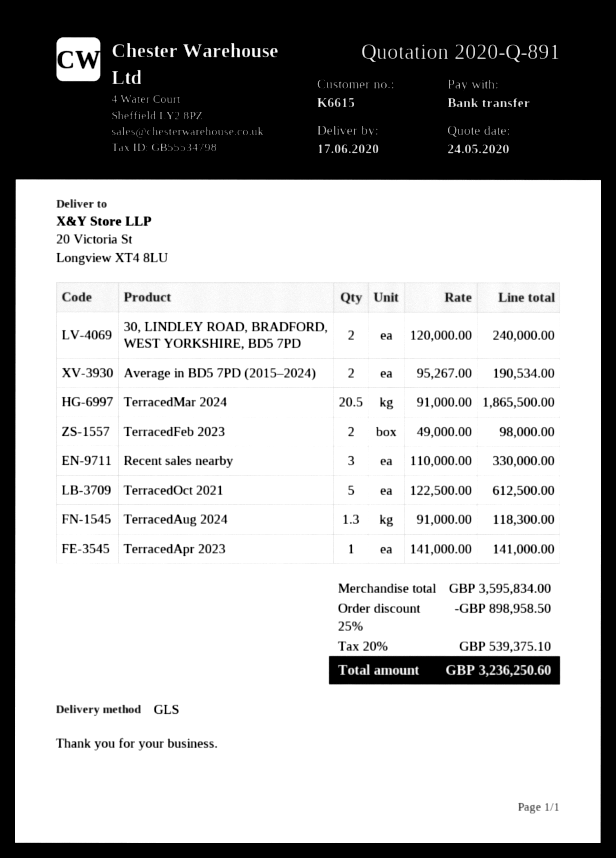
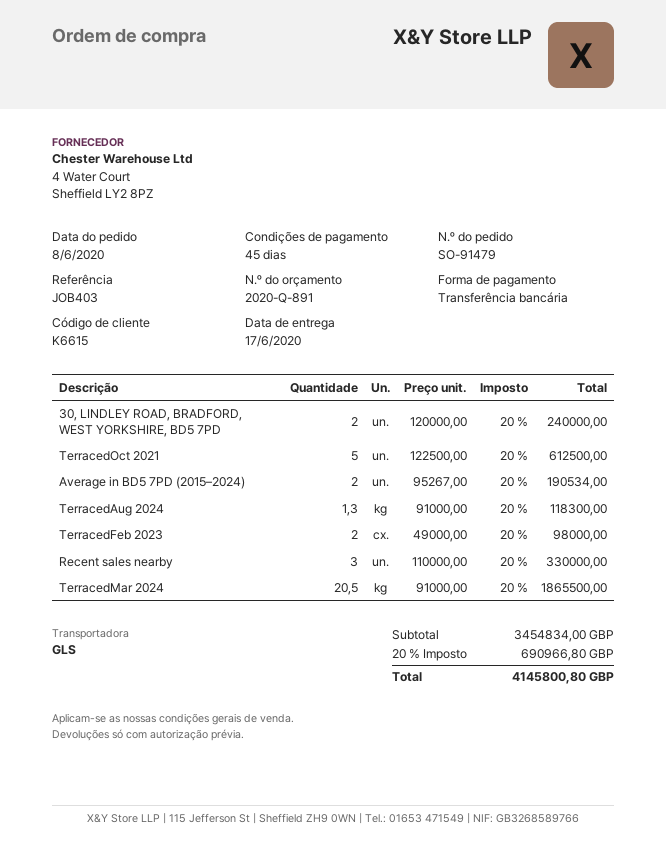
TerracedApr 2023: 1 x 141000.00 = 141000.00 -> none
subtotal: 3595834.00 -> 3454834.00
discount: 25% = 898958.50 -> none
tax: 20% = 539375.10 -> 20% = 690966.80
total: 3236250.60 -> 4145800.80

